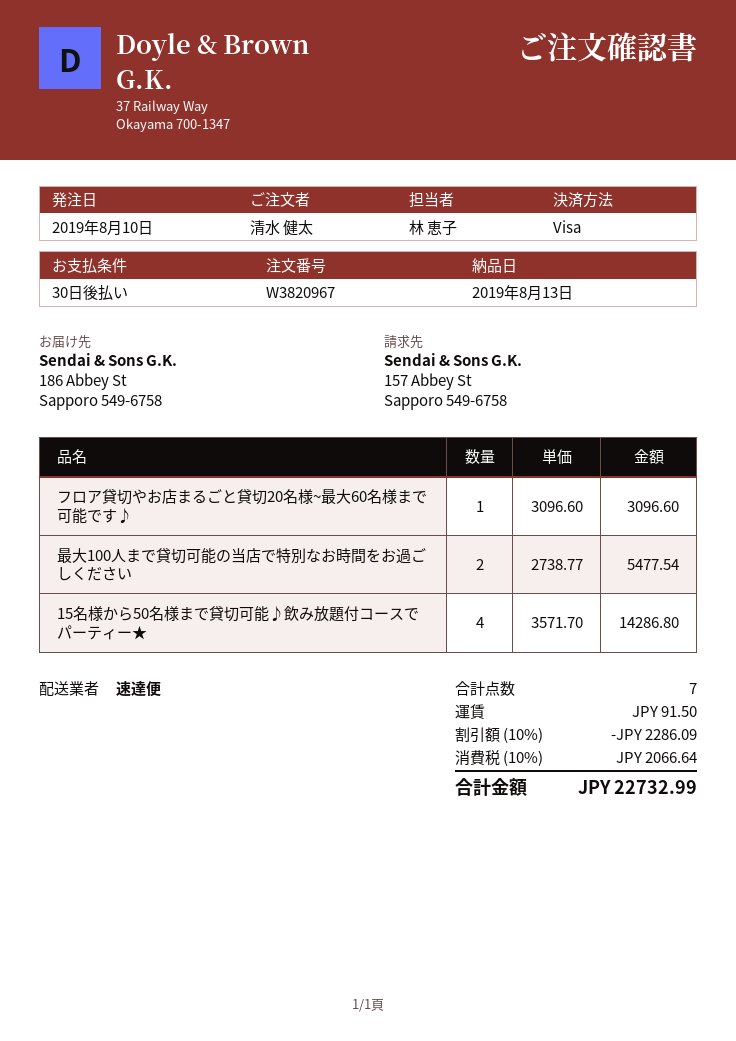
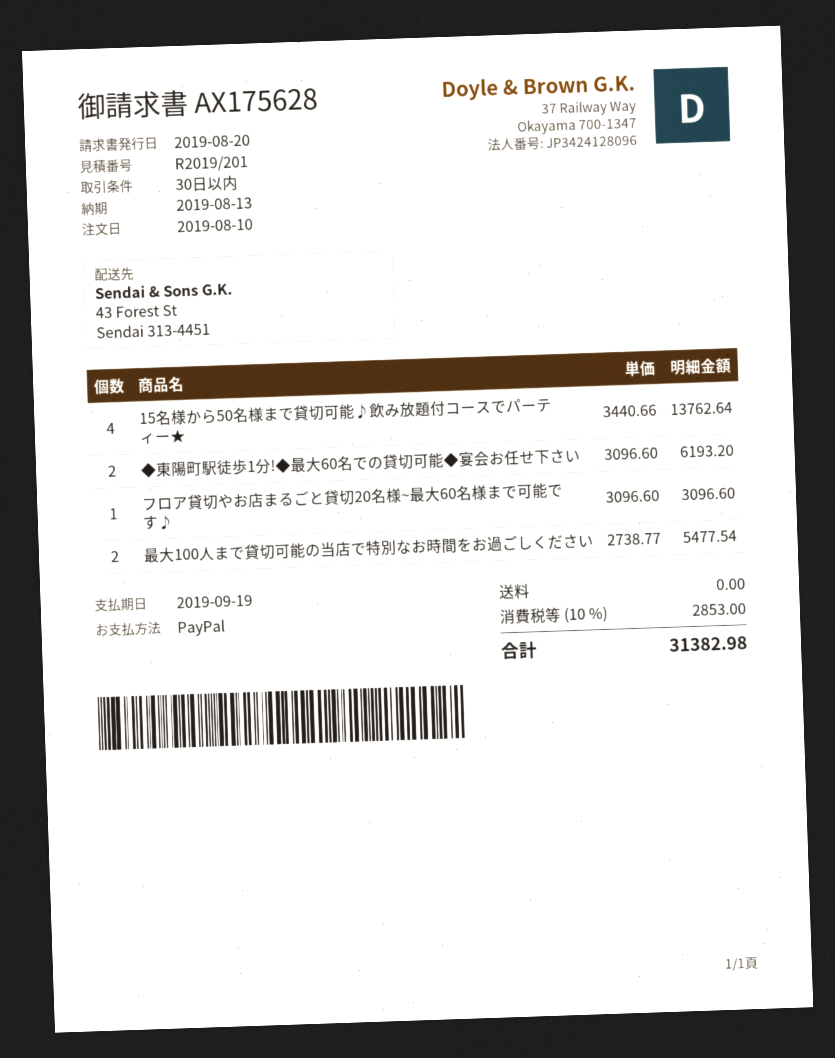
payment method: Visa -> PayPal
ship to: 186 Abbey St, Sapporo 549-6758 -> 43 Forest St, Sendai 313-4451
15名様から50名様まで貸切可能♪飲み放題付コースでパーティー★: 4 x 3571.70 = 14286.80 -> 4 x 3440.66 = 13762.64
◆東陽町駅徒歩1分!◆最大60名での貸切可能◆宴会お任せ下さい: none -> 2 x 3096.60 = 6193.20
discount: 10% = 2286.09 -> none
shipping: 91.50 -> 0.00
tax: 10% = 2066.64 -> 10% = 2853.00
total: 22732.99 -> 31382.98

